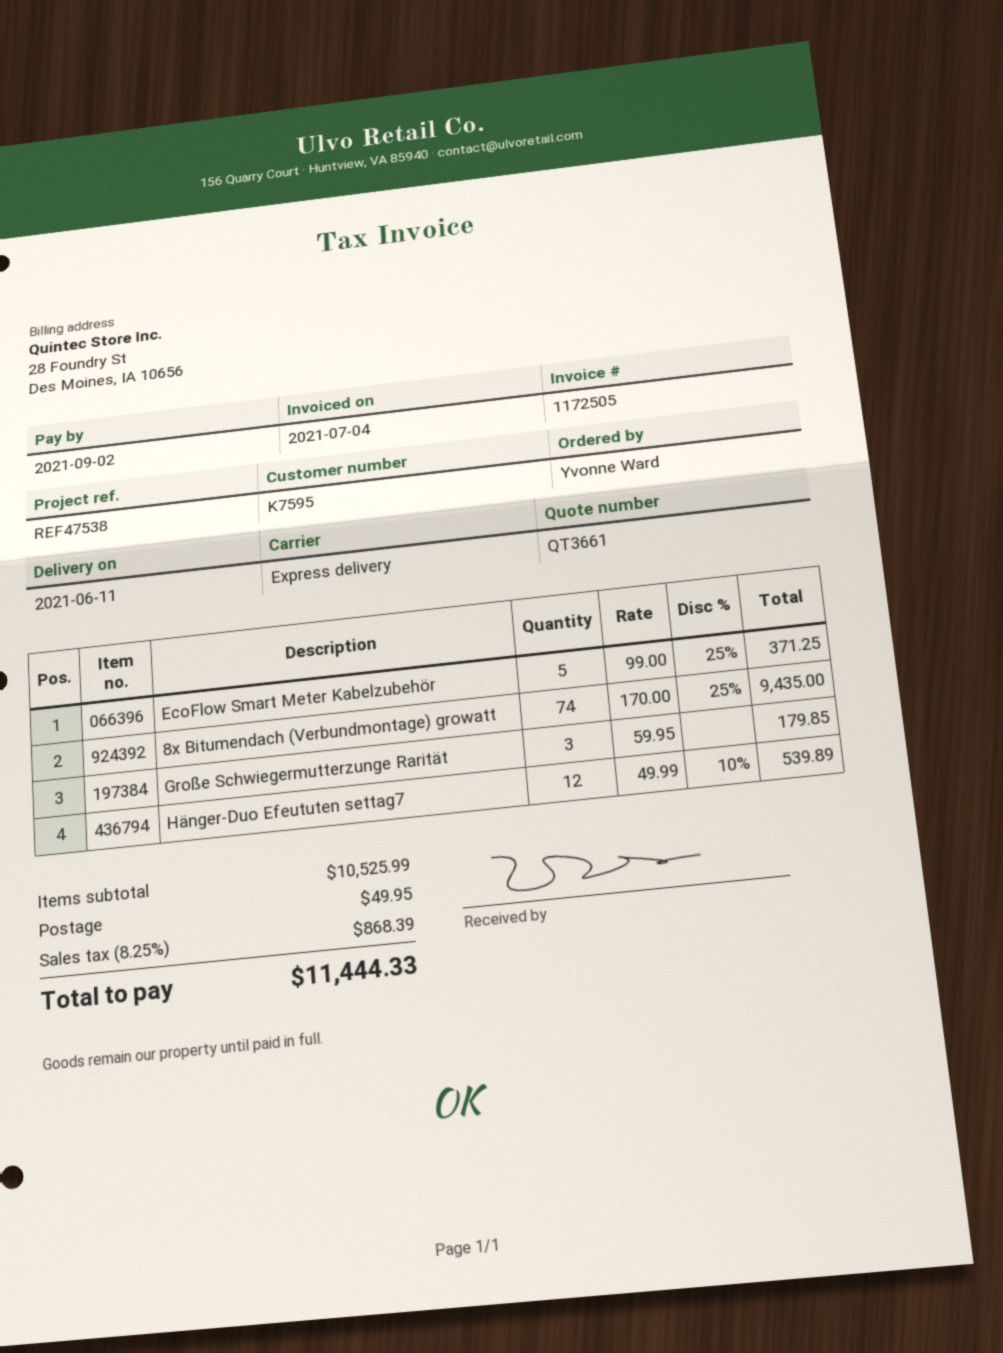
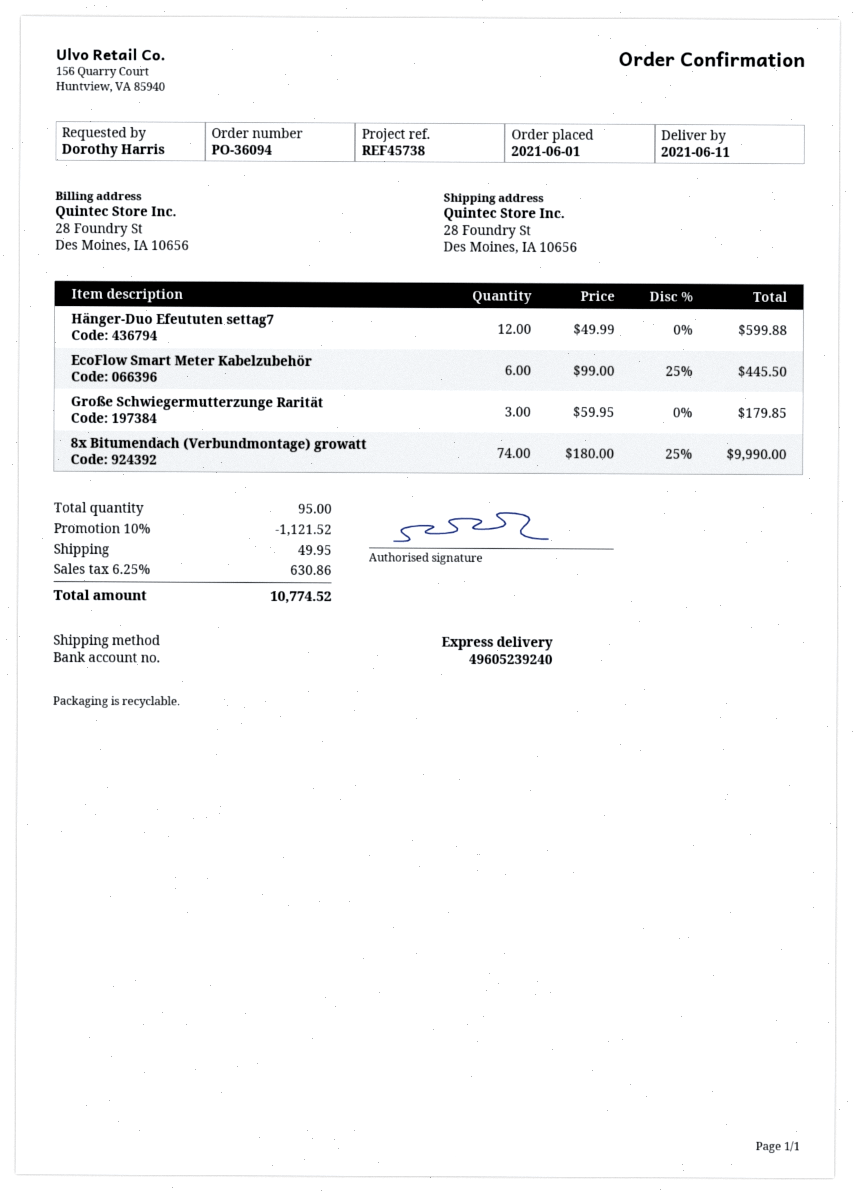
reference: REF47538 -> REF45738
ordered by: Yvonne Ward -> Dorothy Harris
EcoFlow Smart Meter Kabelzubehör: 5 x 99.00 - 25% = 371.25 -> 6 x 99.00 - 25% = 445.50
8x Bitumendach (Verbundmontage) growatt: 74 x 170.00 - 25% = 9435.00 -> 74 x 180.00 - 25% = 9990.00
Hänger-Duo Efeututen settag7: 12 x 49.99 - 10% = 539.89 -> 12 x 49.99 = 599.88
discount: none -> 10% = 1121.52
tax: 8.25% = 868.39 -> 6.25% = 630.86
total: 11444.33 -> 10774.52

